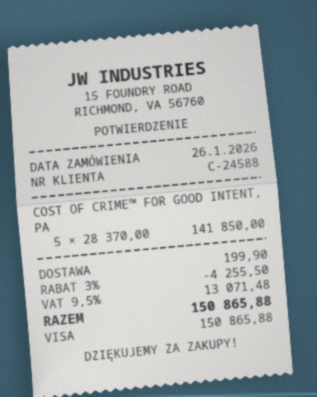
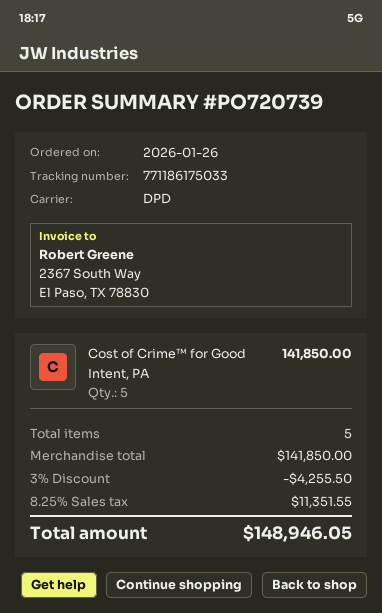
shipping: 199.90 -> none
tax: 9.5% = 13071.48 -> 8.25% = 11351.55
total: 150865.88 -> 148946.05

